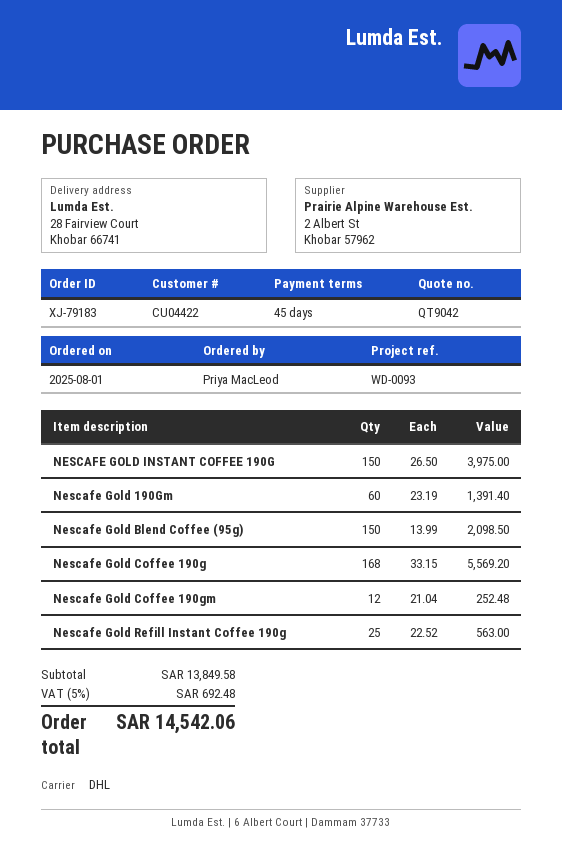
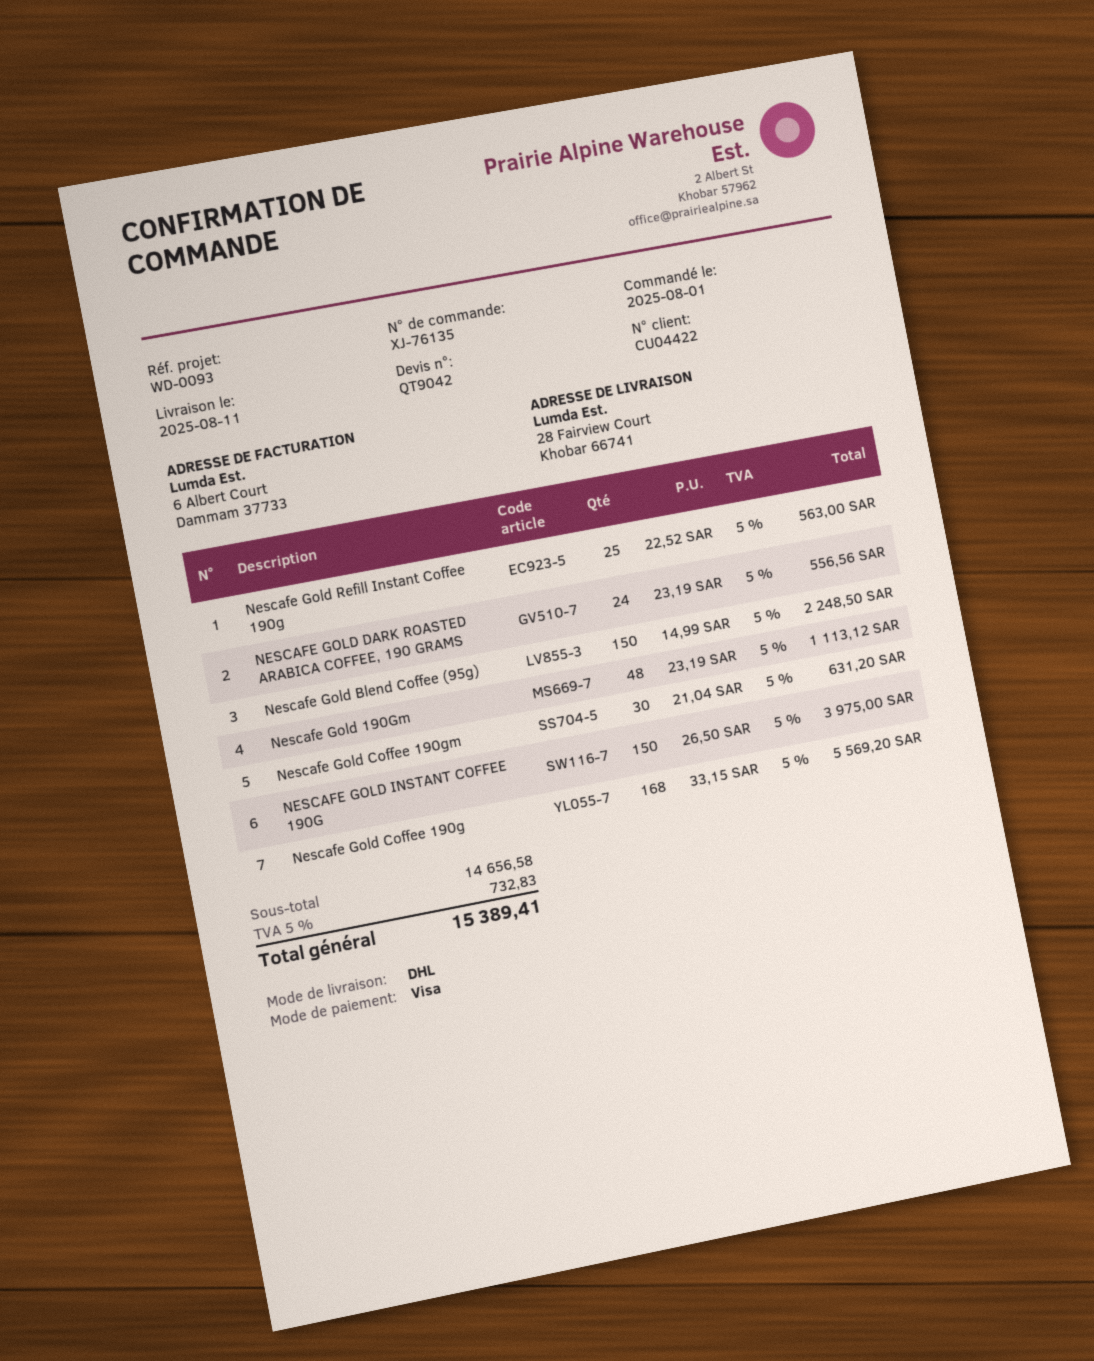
order number: XJ-79183 -> XJ-76135
Nescafe Gold 190Gm: 60 x 23.19 = 1391.40 -> 48 x 23.19 = 1113.12
Nescafe Gold Blend Coffee (95g): 150 x 13.99 = 2098.50 -> 150 x 14.99 = 2248.50
Nescafe Gold Coffee 190gm: 12 x 21.04 = 252.48 -> 30 x 21.04 = 631.20
NESCAFE GOLD DARK ROASTED ARABICA COFFEE, 190 GRAMS: none -> 24 x 23.19 = 556.56
subtotal: 13849.58 -> 14656.58
tax: 5% = 692.48 -> 5% = 732.83
total: 14542.06 -> 15389.41

